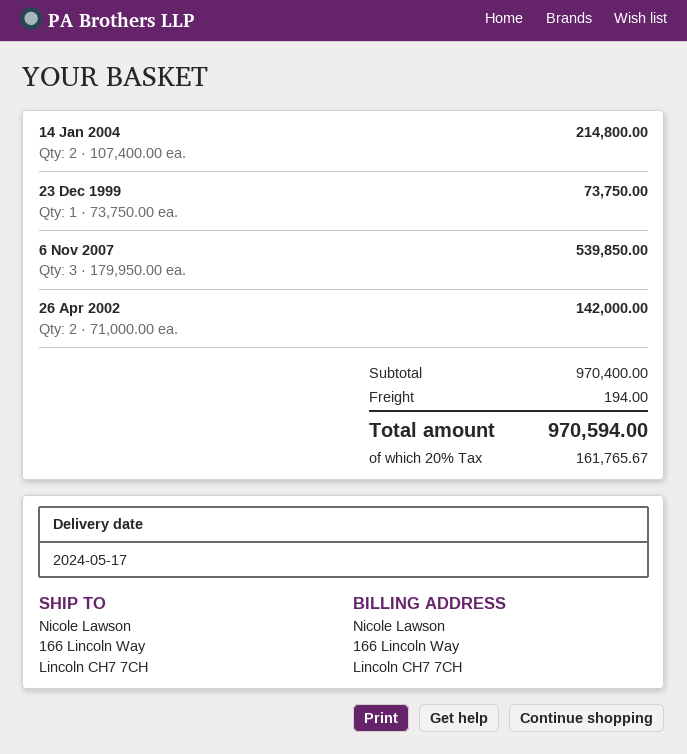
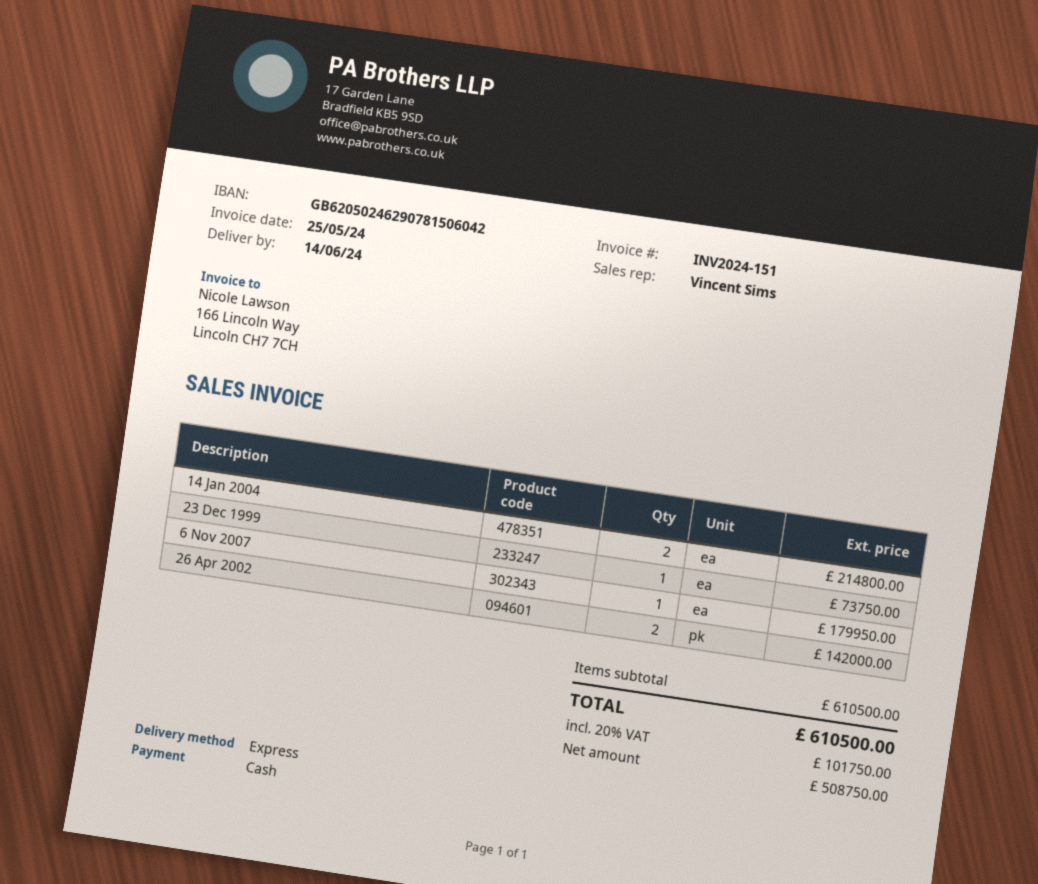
delivery date: 2024-05-17 -> 2024-06-14
6 Nov 2007: 3 for 539850.00 -> 1 for 179950.00
subtotal: 970400.00 -> 610500.00
shipping: 194.00 -> none
tax: 20% = 161765.67 -> 20% = 101750.00
total: 970594.00 -> 610500.00

